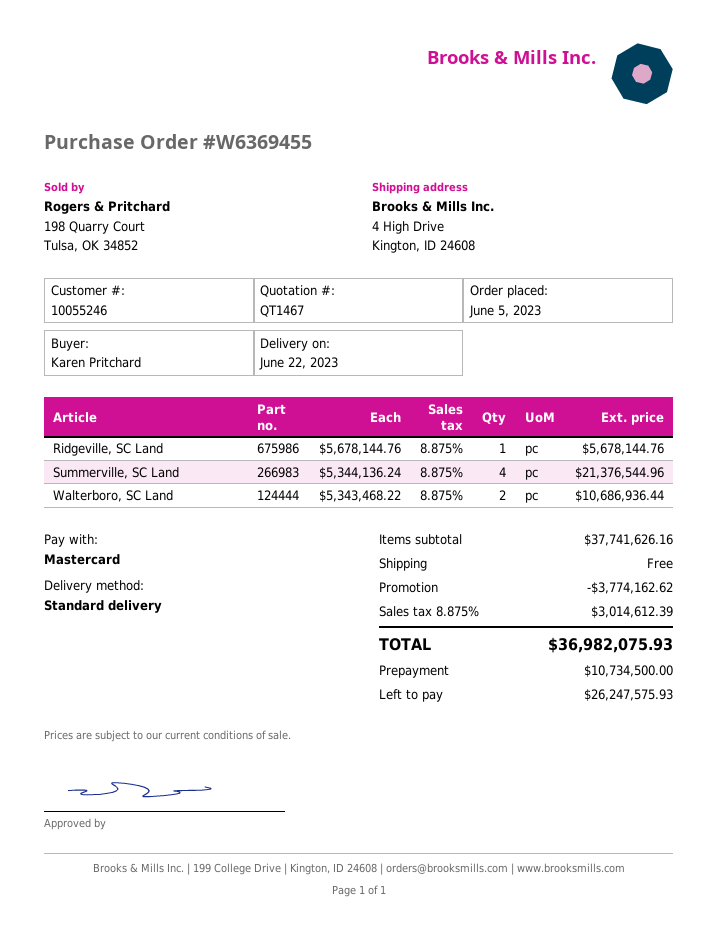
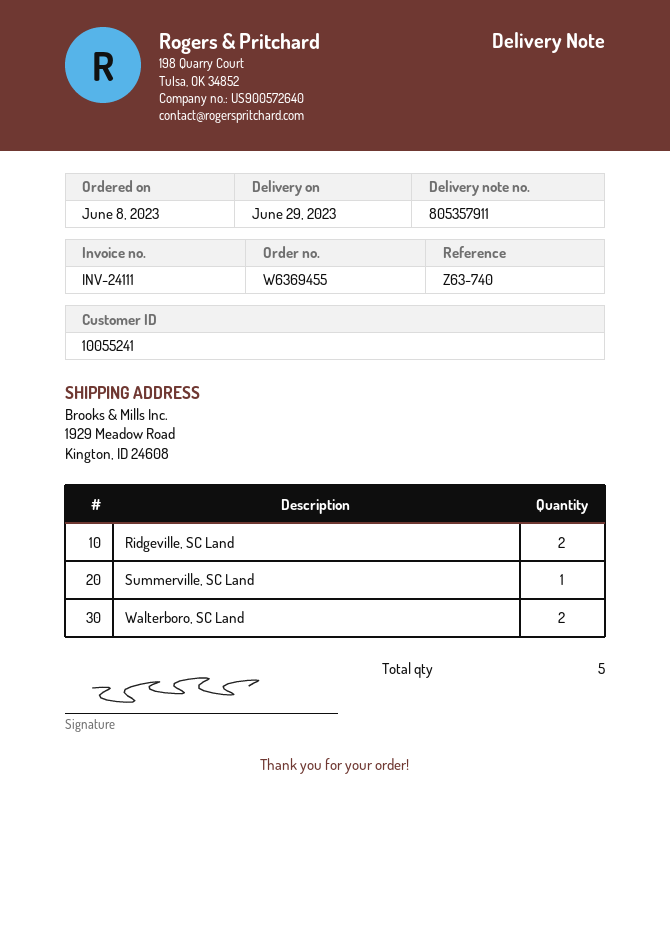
order date: 2023-06-05 -> 2023-06-08
delivery date: 2023-06-22 -> 2023-06-29
customer number: 10055246 -> 10055241
ship to: 4 High Drive, Kington, ID 24608 -> 1929 Meadow Road, Kington, ID 24608
Ridgeville, SC Land: 1 -> 2
Summerville, SC Land: 4 -> 1

